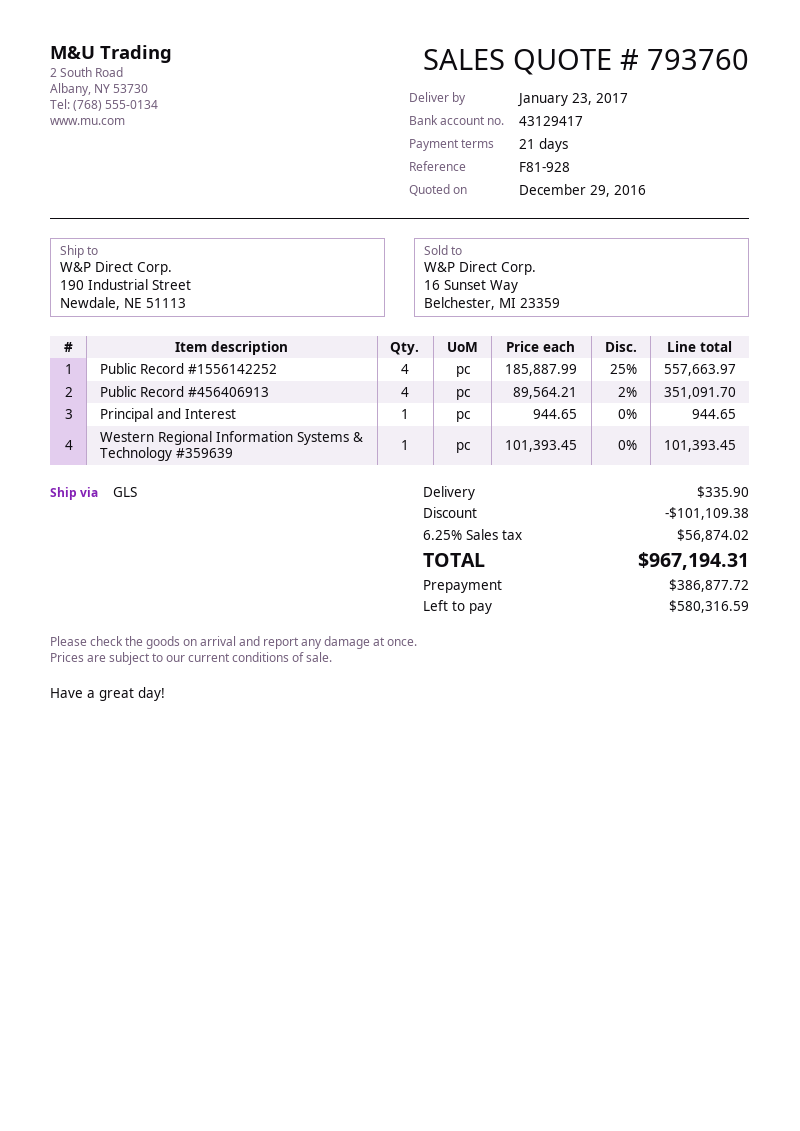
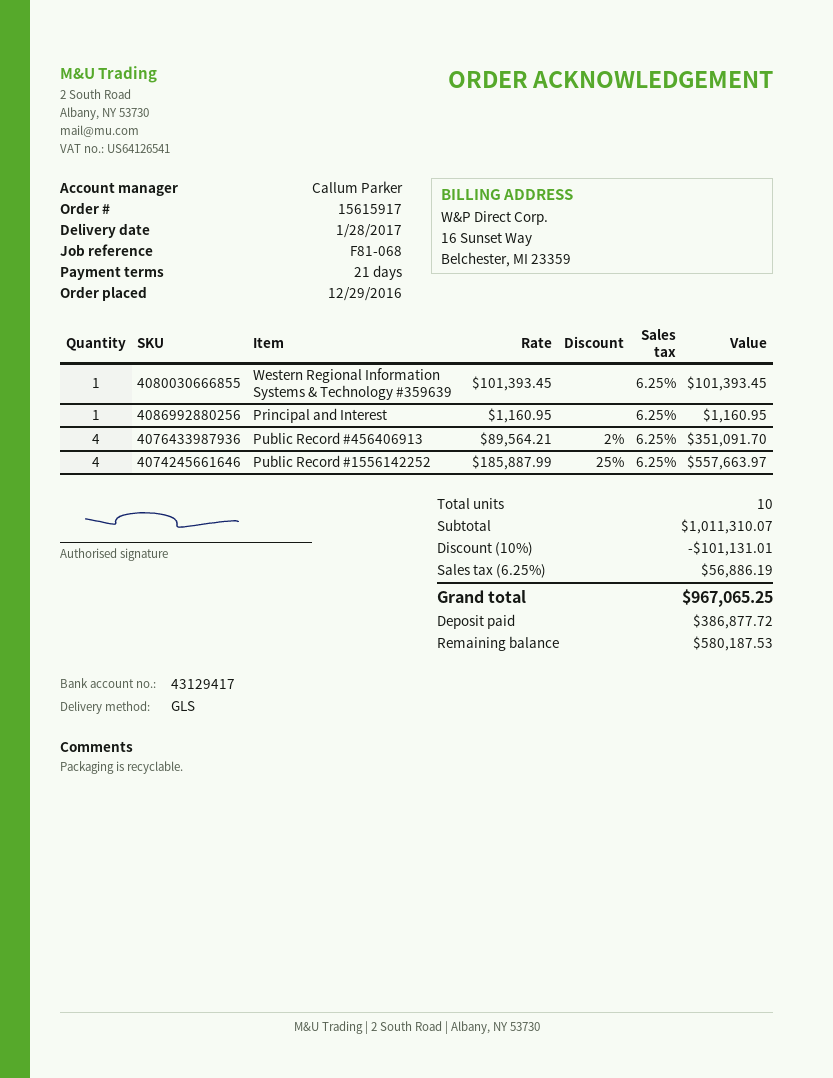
delivery date: 2017-01-23 -> 2017-01-28
reference: F81-928 -> F81-068
Principal and Interest: 1 x 944.65 = 944.65 -> 1 x 1160.95 = 1160.95
discount: 101109.38 -> 101131.01
shipping: 335.90 -> none
tax: 6.25% = 56874.02 -> 6.25% = 56886.19
total: 967194.31 -> 967065.25
balance: 580316.59 -> 580187.53

